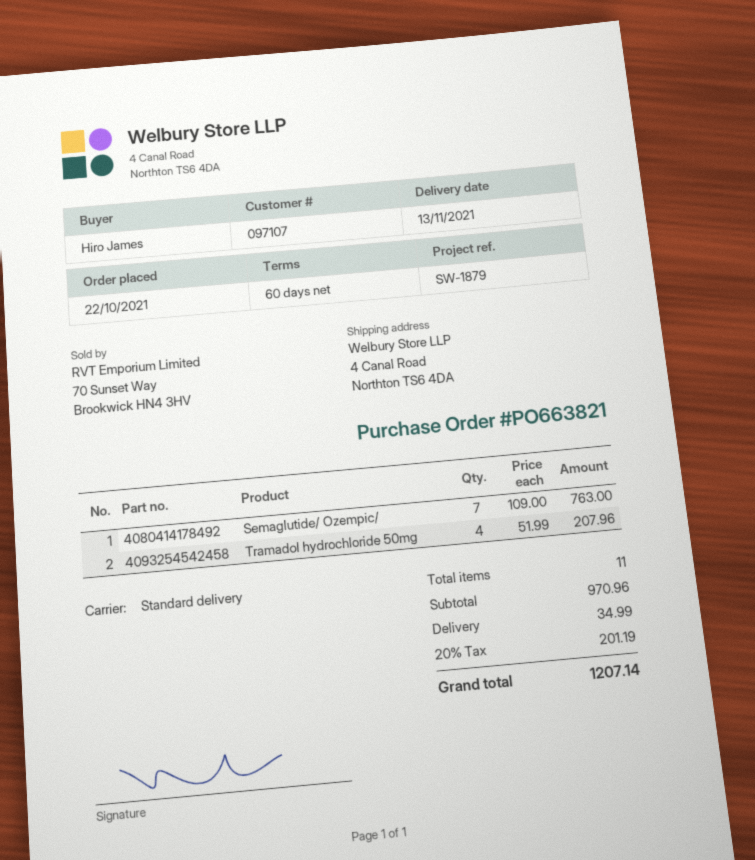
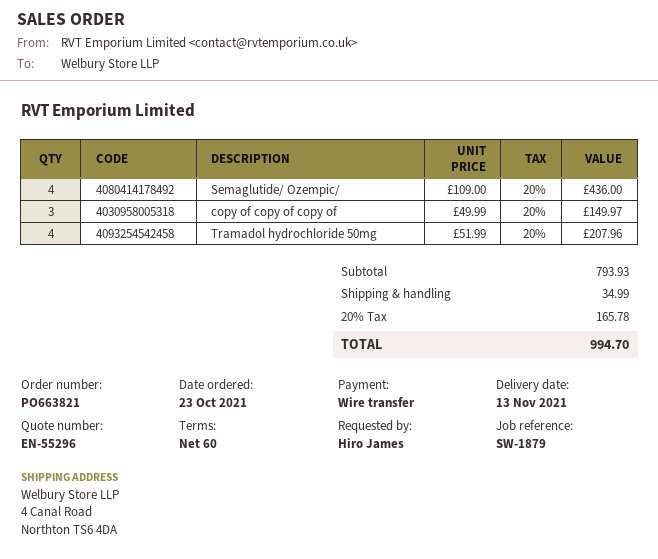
order date: 2021-10-22 -> 2021-10-23
Semaglutide/ Ozempic/: 7 x 109.00 = 763.00 -> 4 x 109.00 = 436.00
copy of copy of copy of: none -> 3 x 49.99 = 149.97
subtotal: 970.96 -> 793.93
tax: 20% = 201.19 -> 20% = 165.78
total: 1207.14 -> 994.70

